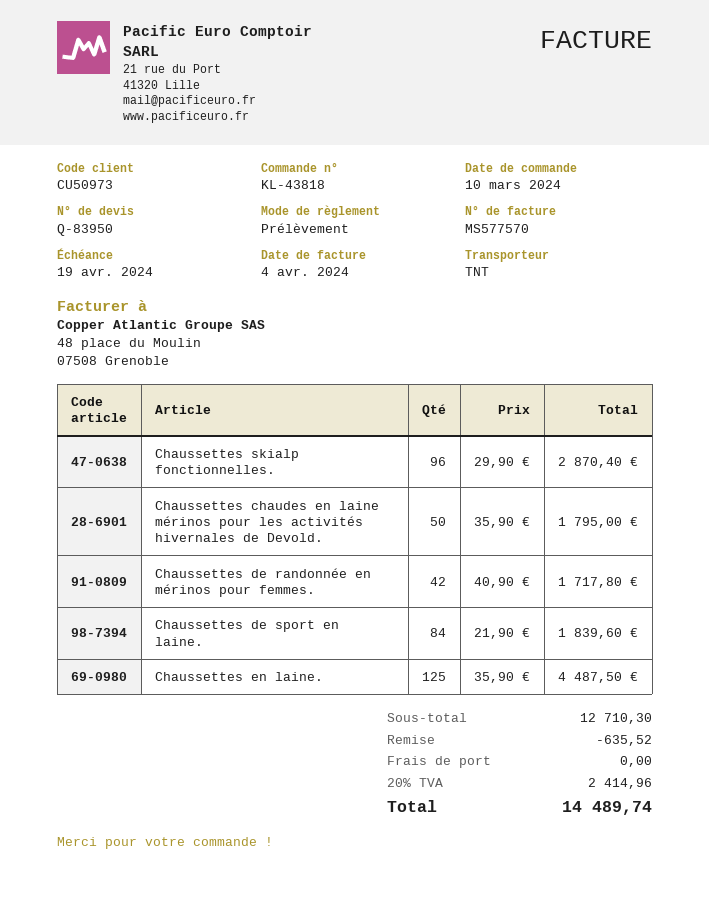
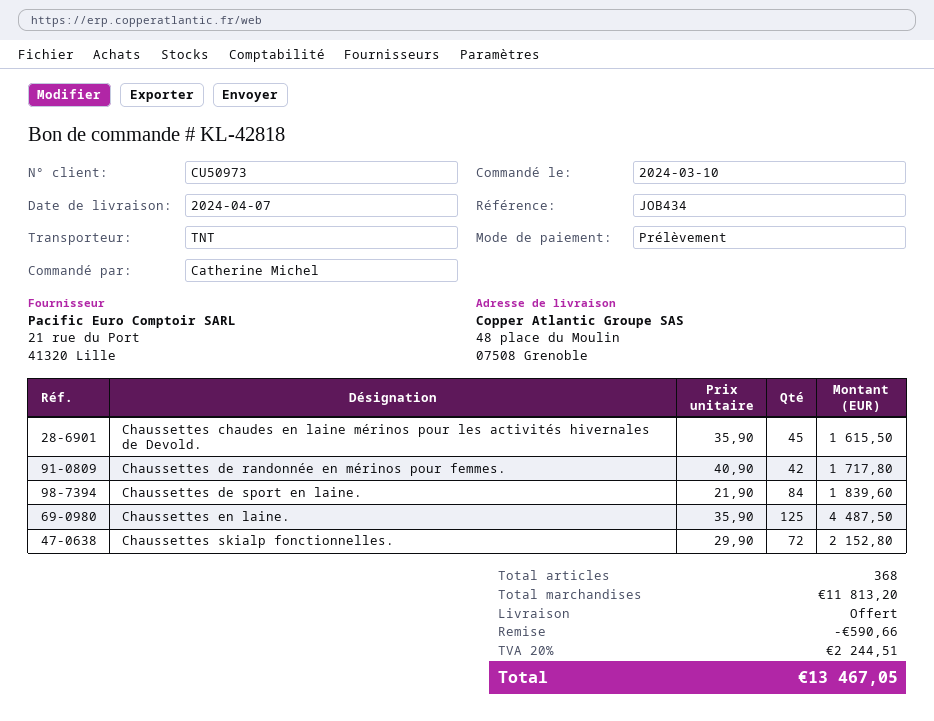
order number: KL-43818 -> KL-42818
Chaussettes skialp fonctionnelles.: 96 x 29.90 = 2870.40 -> 72 x 29.90 = 2152.80
Chaussettes chaudes en laine mérinos pour les activités hivernales de Devold.: 50 x 35.90 = 1795.00 -> 45 x 35.90 = 1615.50
subtotal: 12710.30 -> 11813.20
discount: 635.52 -> 590.66
tax: 20% = 2414.96 -> 20% = 2244.51
total: 14489.74 -> 13467.05

